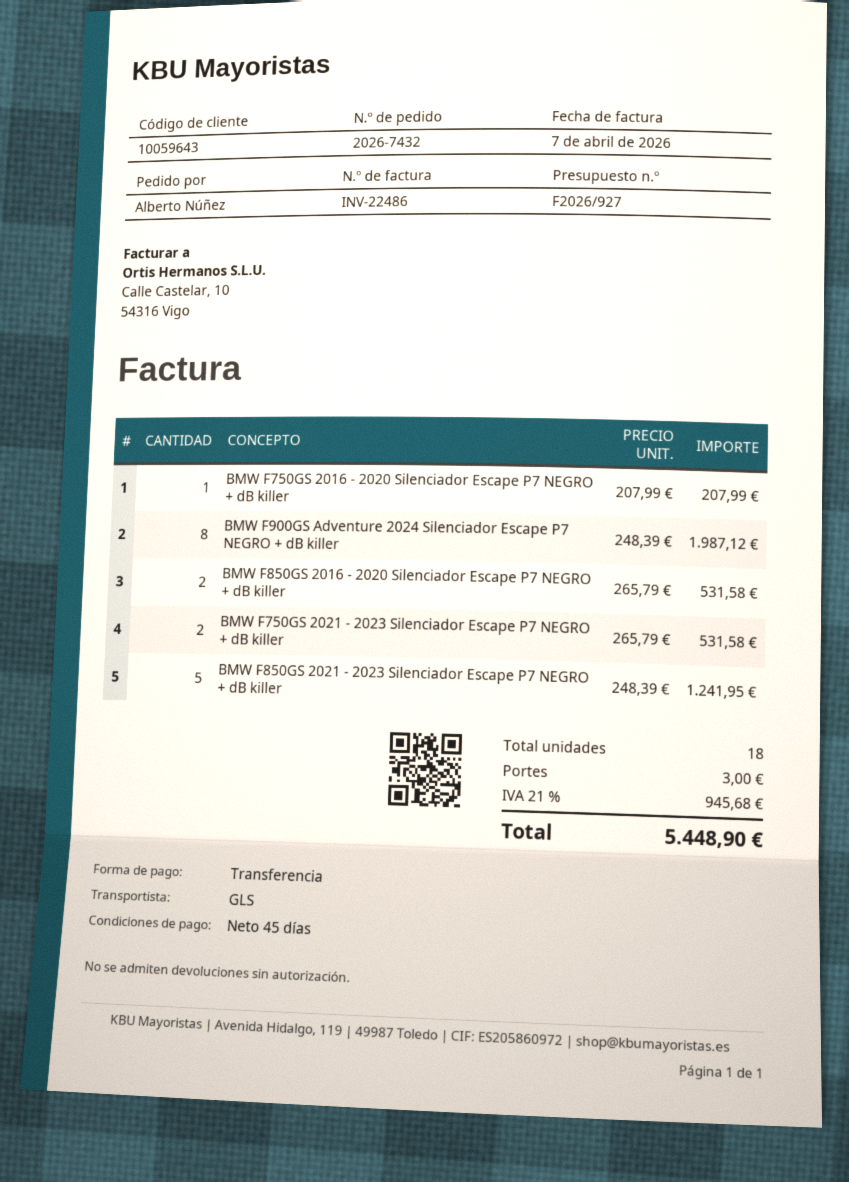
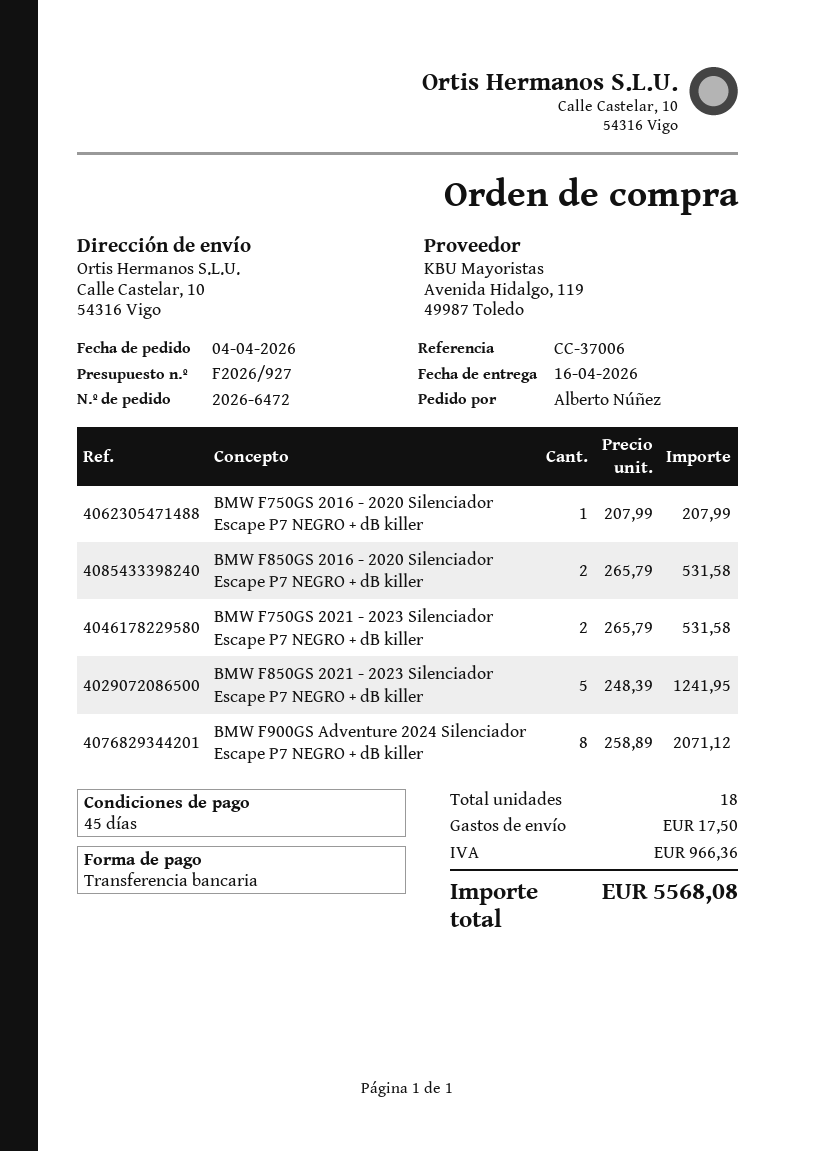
order number: 2026-7432 -> 2026-6472
BMW F900GS Adventure 2024 Silenciador Escape P7 NEGRO + dB killer: 8 x 248.39 = 1987.12 -> 8 x 258.89 = 2071.12
shipping: 3.00 -> 17.50
tax: 945.68 -> 966.36
total: 5448.90 -> 5568.08

